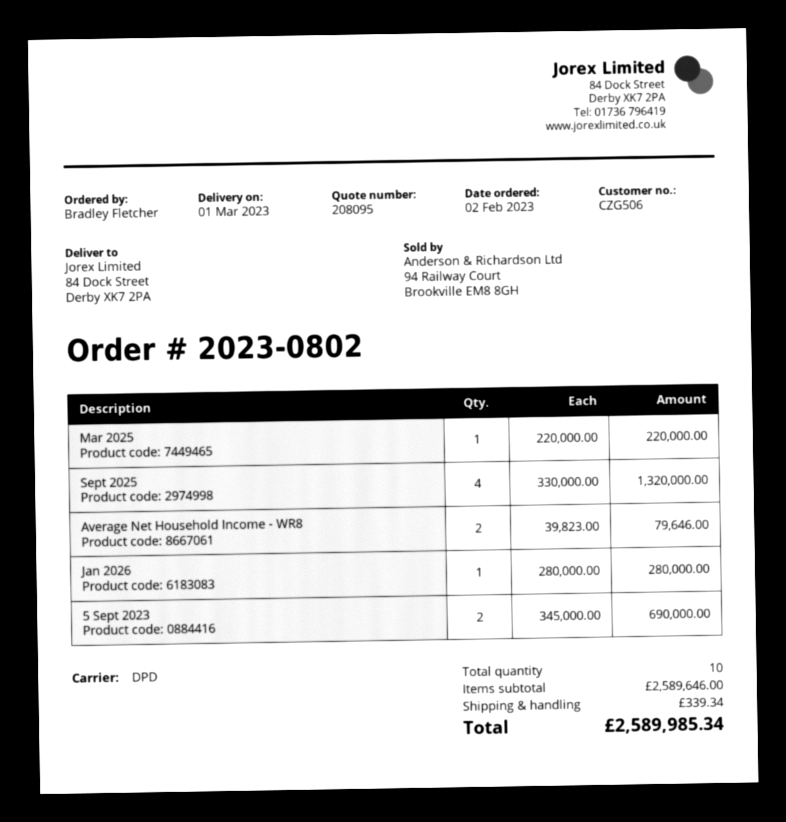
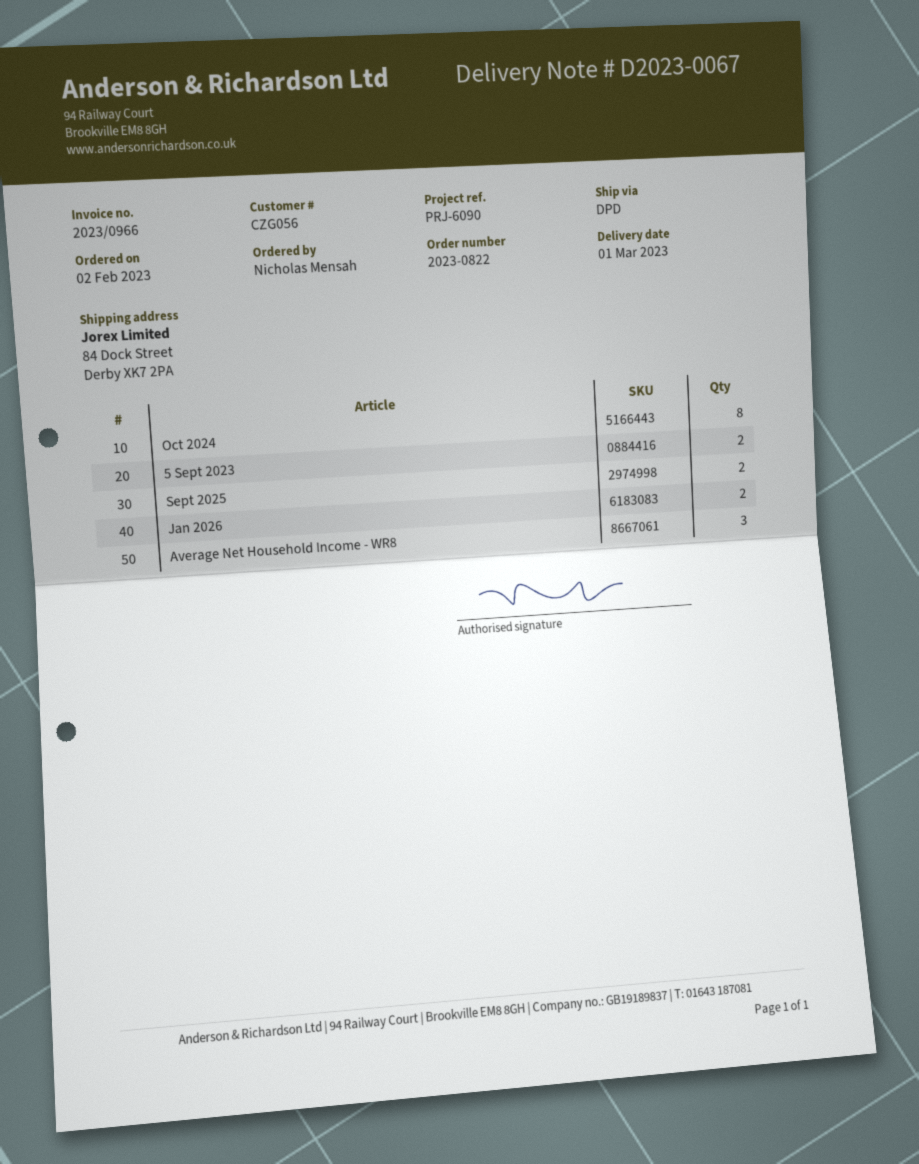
order number: 2023-0802 -> 2023-0822
customer number: CZG506 -> CZG056
ordered by: Bradley Fletcher -> Nicholas Mensah
Mar 2025: 1 -> none
Sept 2025: 4 -> 2
Average Net Household Income - WR8: 2 -> 3
Jan 2026: 1 -> 2
Oct 2024: none -> 8

